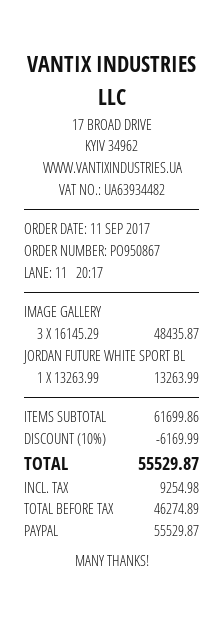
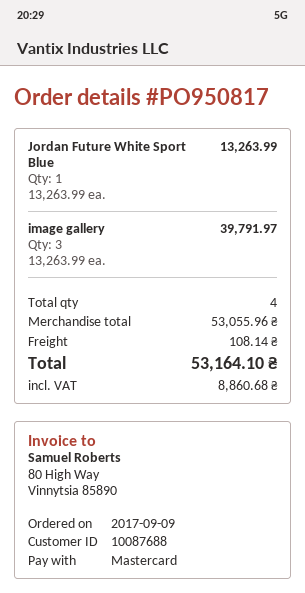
order number: PO950867 -> PO950817
order date: 2017-09-11 -> 2017-09-09
payment method: PayPal -> Mastercard
IMAGE GALLERY: 3 x 16145.29 = 48435.87 -> 3 x 13263.99 = 39791.97
subtotal: 61699.86 -> 53055.96
discount: 10% = 6169.99 -> none
shipping: none -> 108.14
tax: 9254.98 -> 8860.68
total: 55529.87 -> 53164.10

